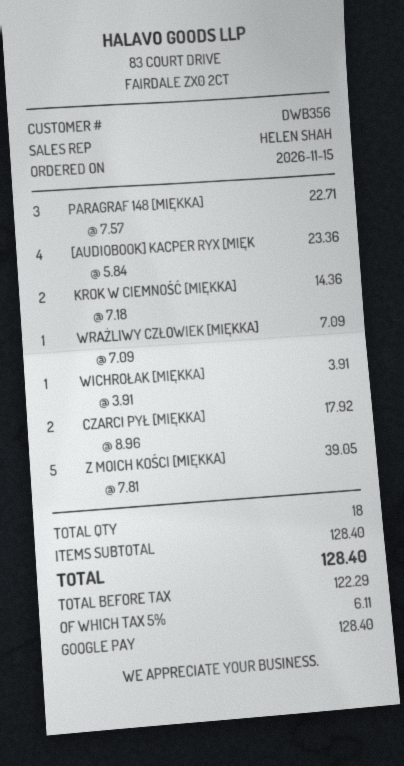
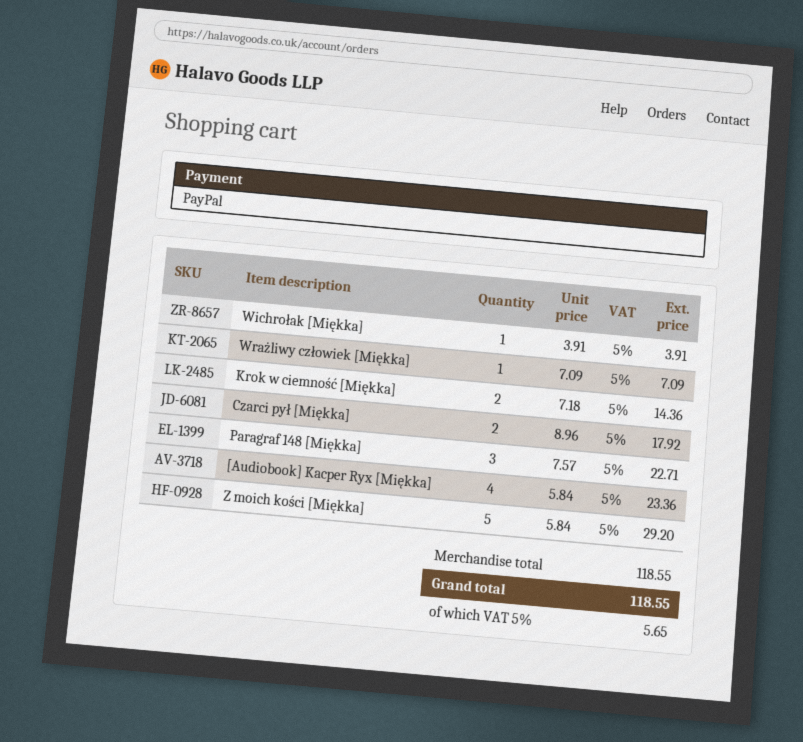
payment method: Google Pay -> PayPal
Z MOICH KOŚCI [MIĘKKA]: 5 x 7.81 = 39.05 -> 5 x 5.84 = 29.20
subtotal: 128.40 -> 118.55
tax: 5% = 6.11 -> 5% = 5.65
total: 128.40 -> 118.55

